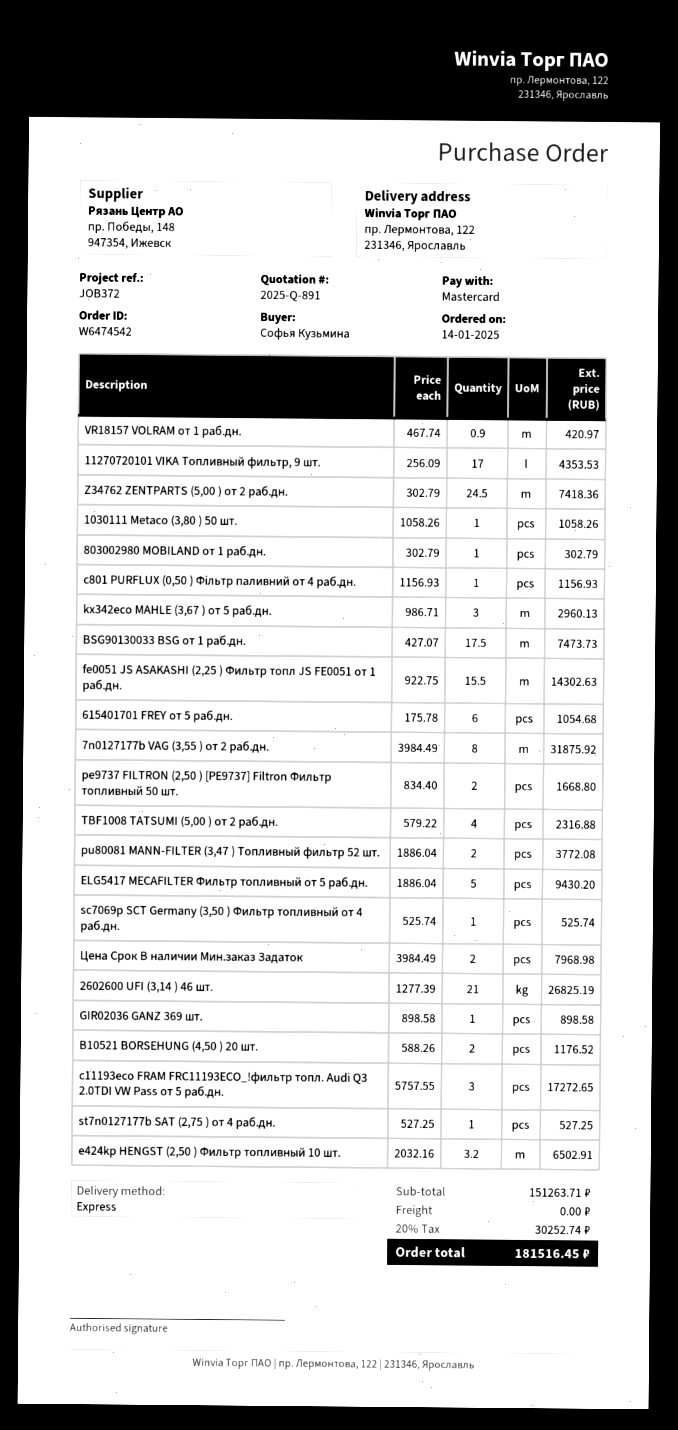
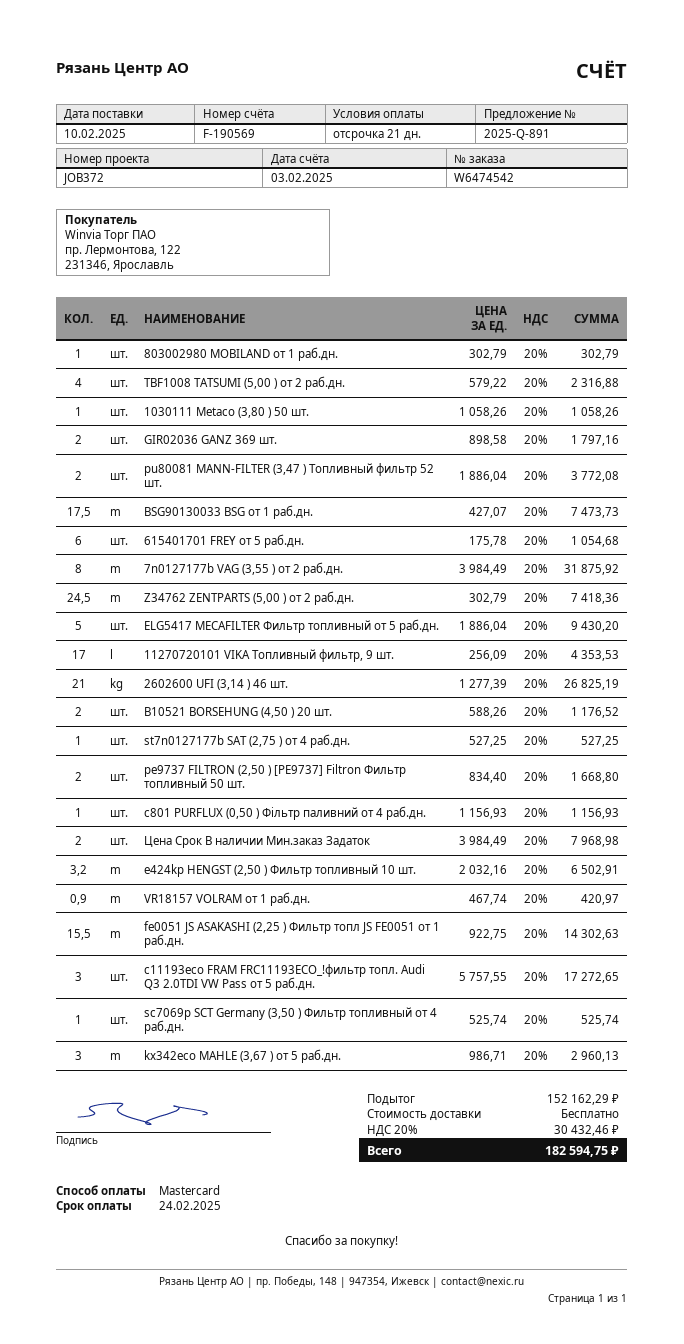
GIR02036 GANZ 369 шт.: 1 x 898.58 = 898.58 -> 2 x 898.58 = 1797.16
subtotal: 151263.71 -> 152162.29
tax: 20% = 30252.74 -> 20% = 30432.46
total: 181516.45 -> 182594.75

